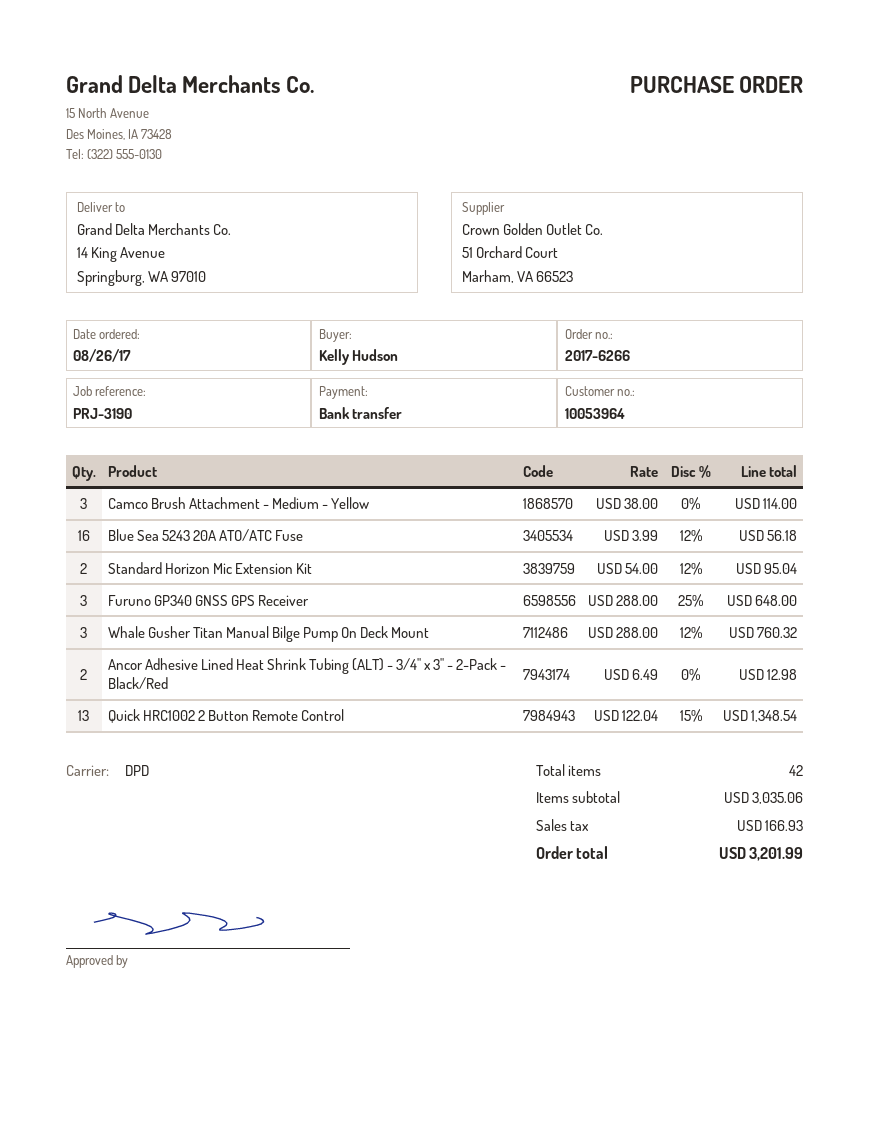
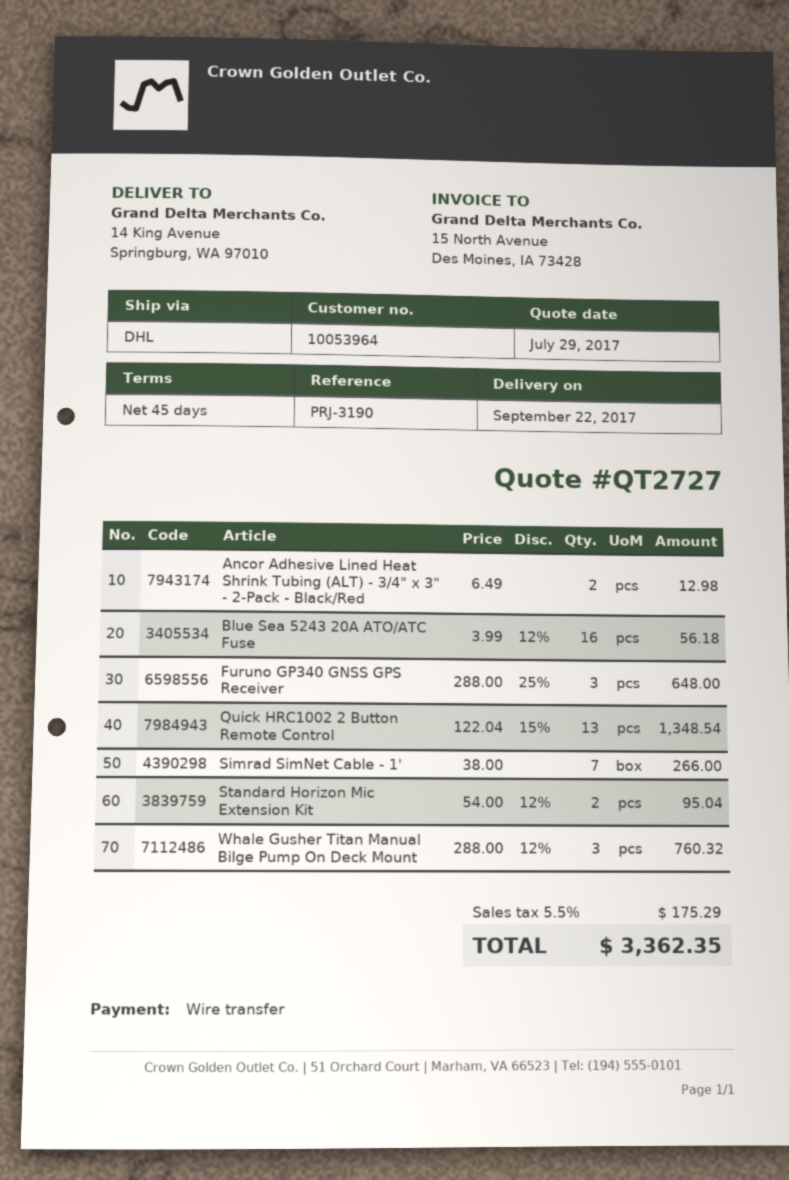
shipping method: DPD -> DHL
Camco Brush Attachment - Medium - Yellow: 3 x 38.00 = 114.00 -> none
Simrad SimNet Cable - 1': none -> 7 x 38.00 = 266.00
tax: 166.93 -> 175.29
total: 3201.99 -> 3362.35

